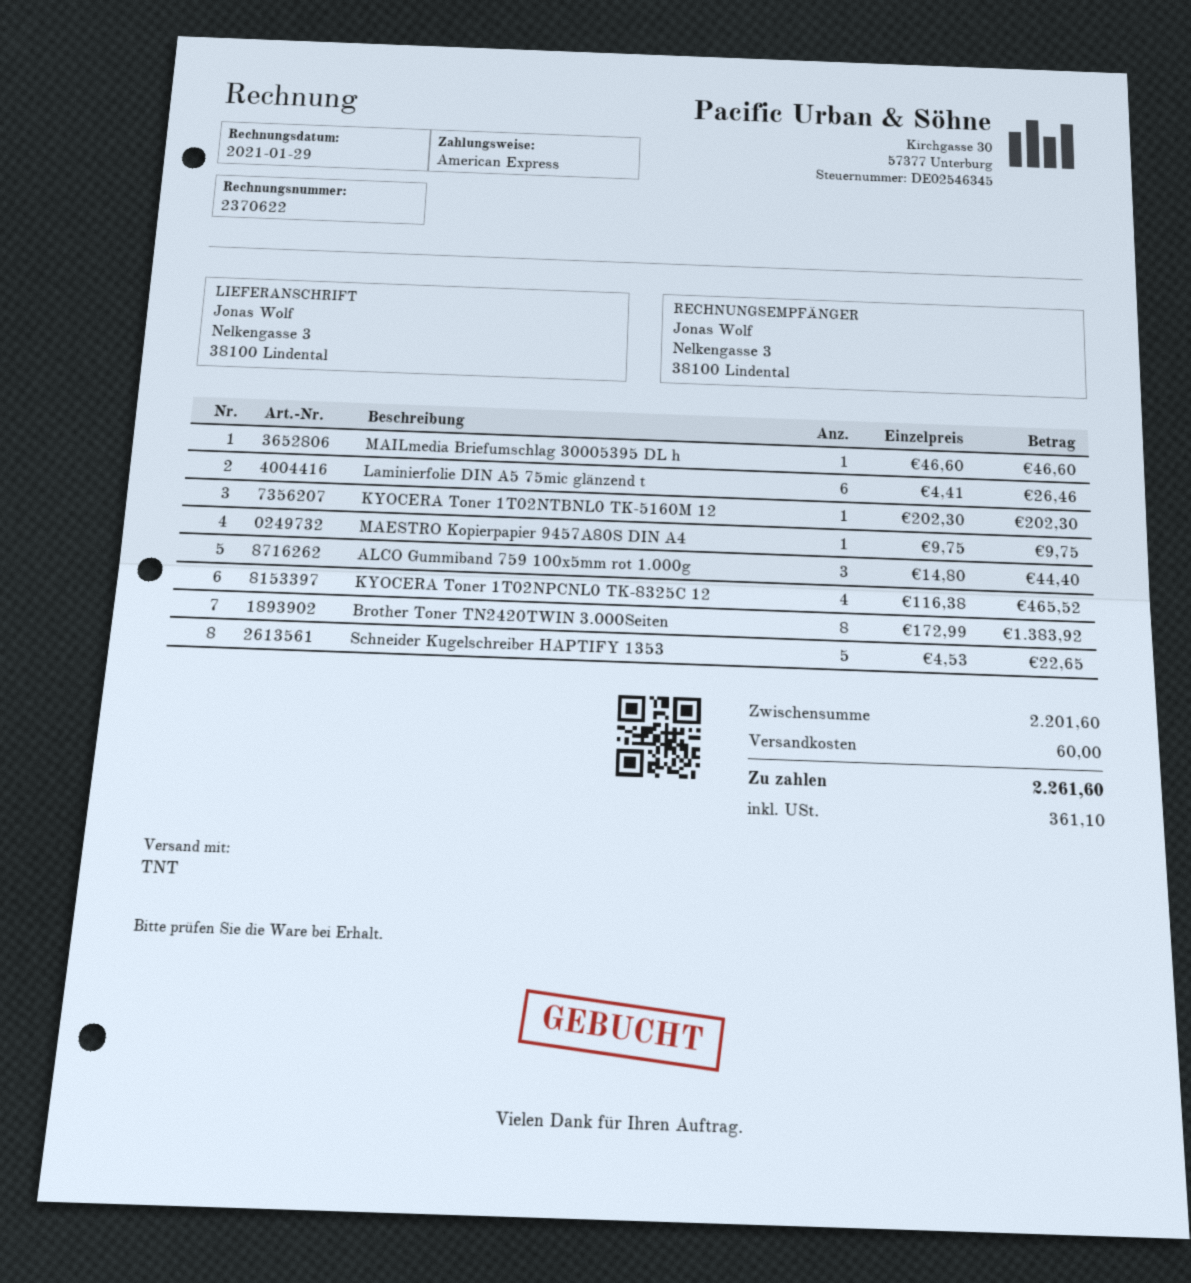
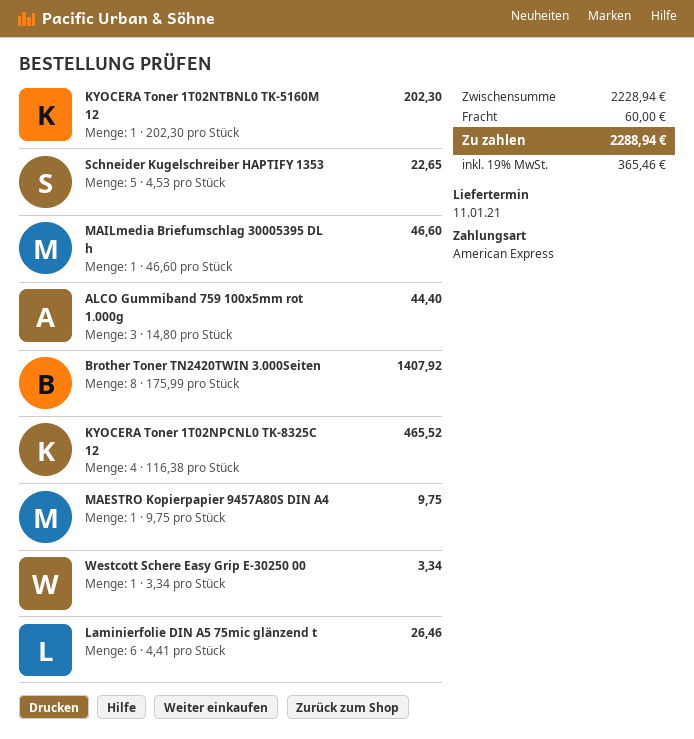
Brother Toner TN2420TWIN 3.000Seiten: 8 x 172.99 = 1383.92 -> 8 x 175.99 = 1407.92
Westcott Schere Easy Grip E-30250 00: none -> 1 x 3.34 = 3.34
subtotal: 2201.60 -> 2228.94
tax: 361.10 -> 365.46
total: 2261.60 -> 2288.94

